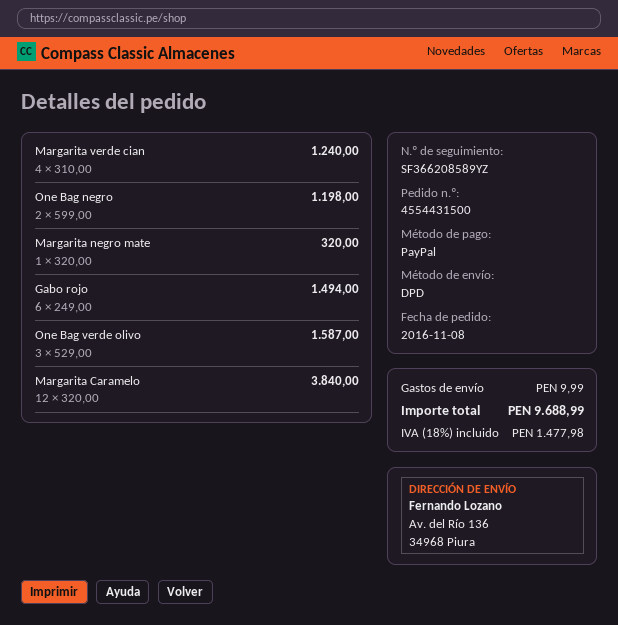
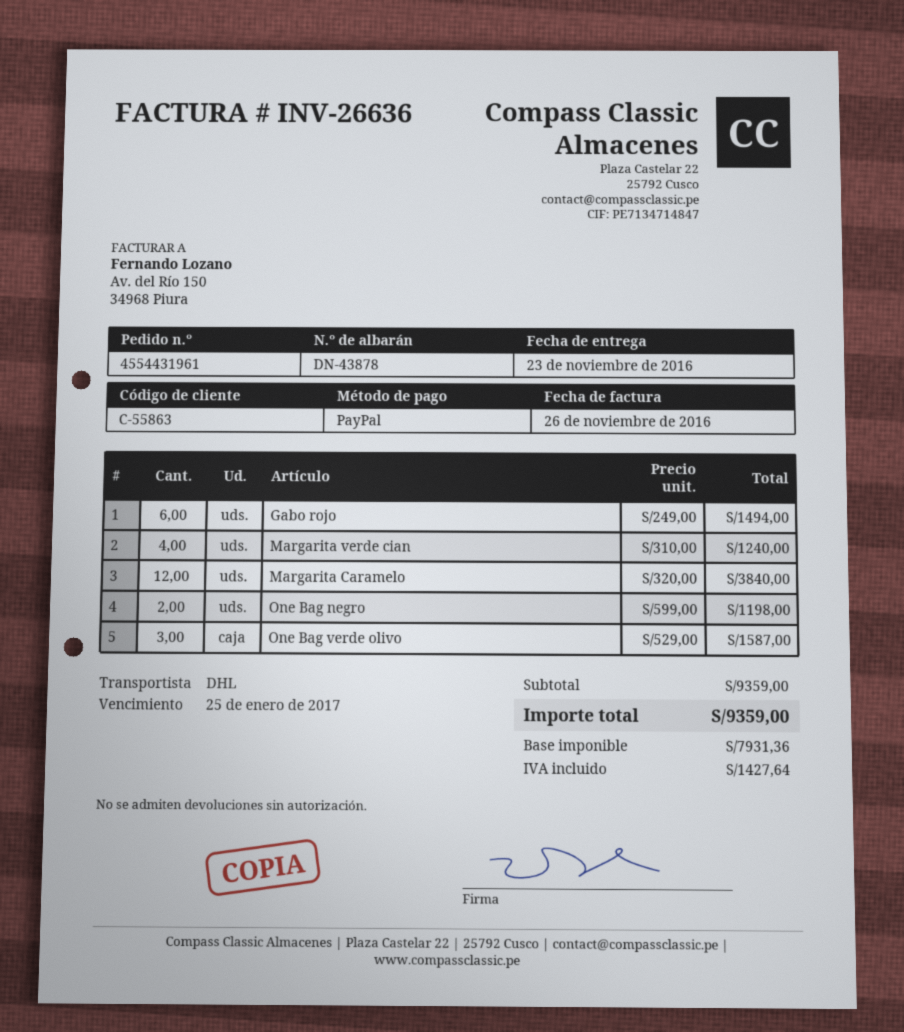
order number: 4554431500 -> 4554431961
shipping method: DPD -> DHL
Margarita negro mate: 1 x 320.00 = 320.00 -> none
shipping: 9.99 -> none
tax: 1477.98 -> 1427.64
total: 9688.99 -> 9359.00

